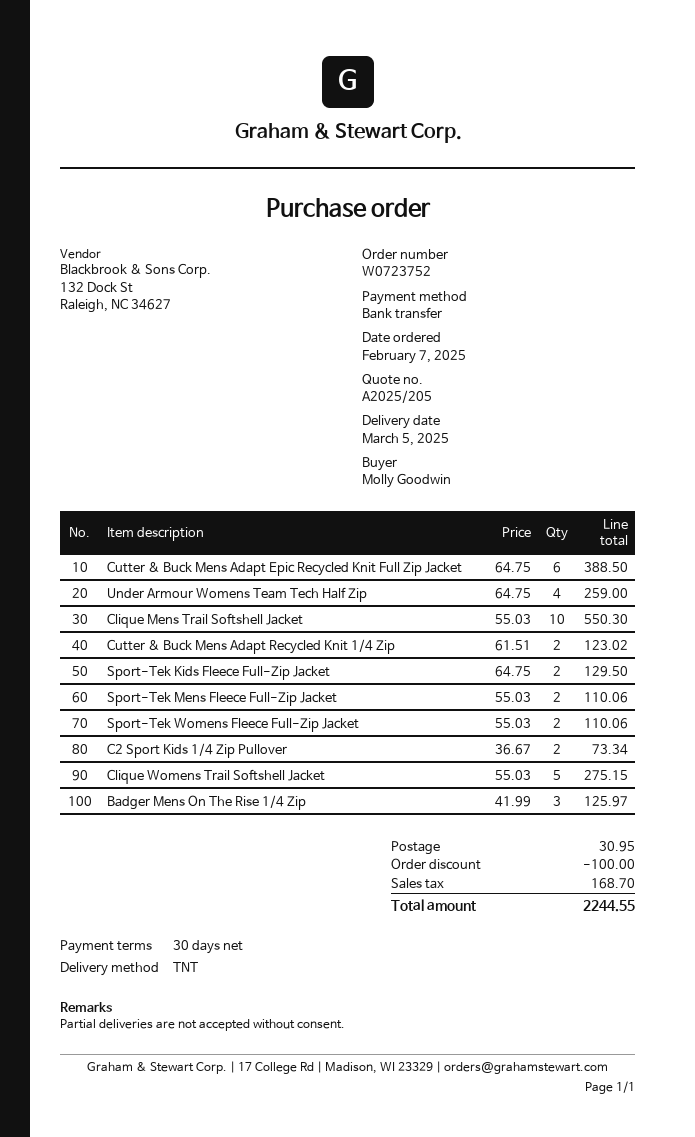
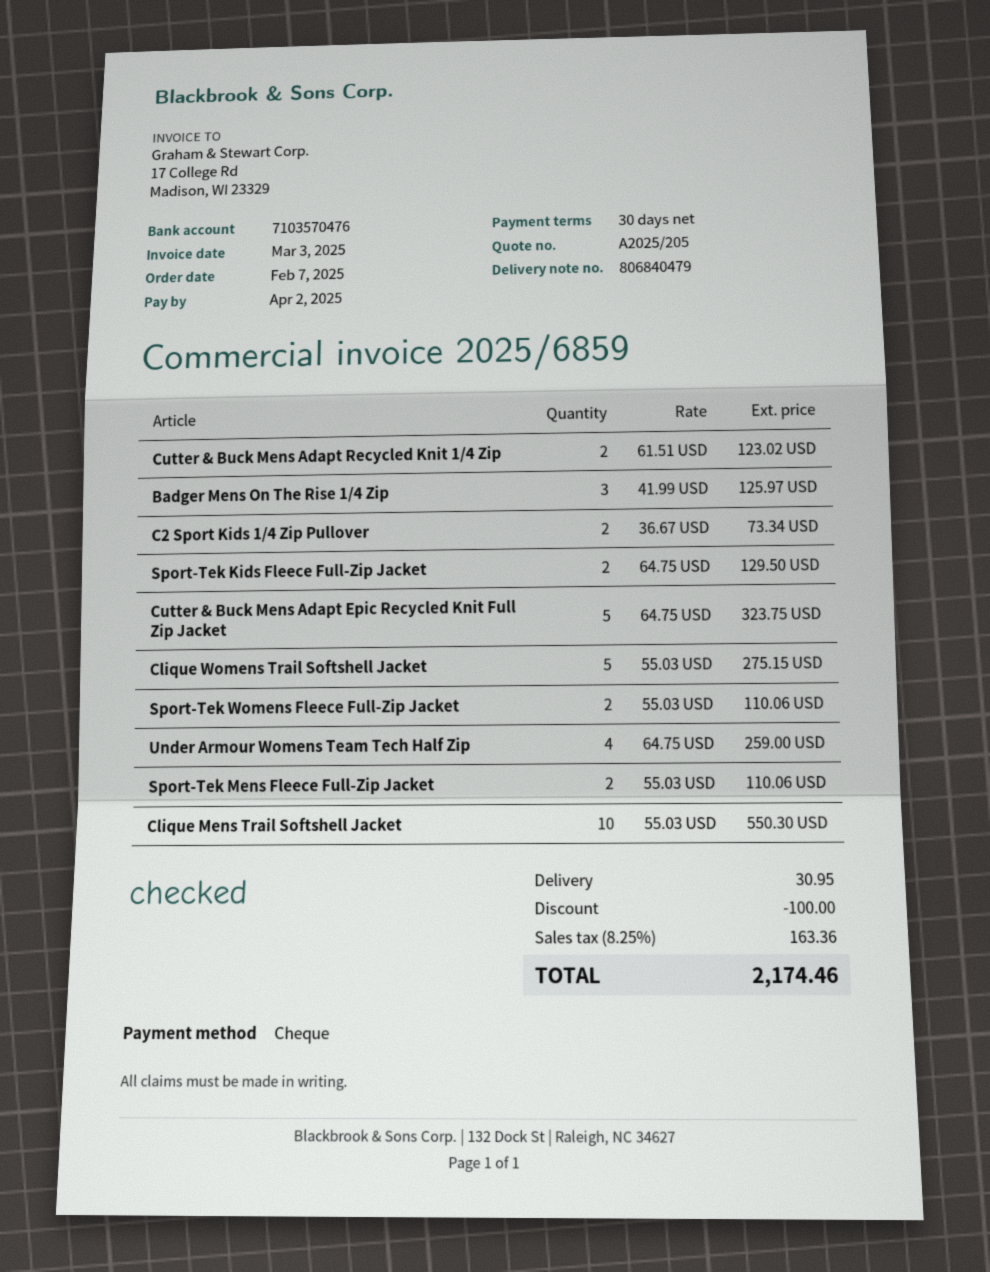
payment method: bank transfer -> cheque
Cutter & Buck Mens Adapt Epic Recycled Knit Full Zip Jacket: 6 x 64.75 = 388.50 -> 5 x 64.75 = 323.75
tax: 168.70 -> 163.36
total: 2244.55 -> 2174.46

